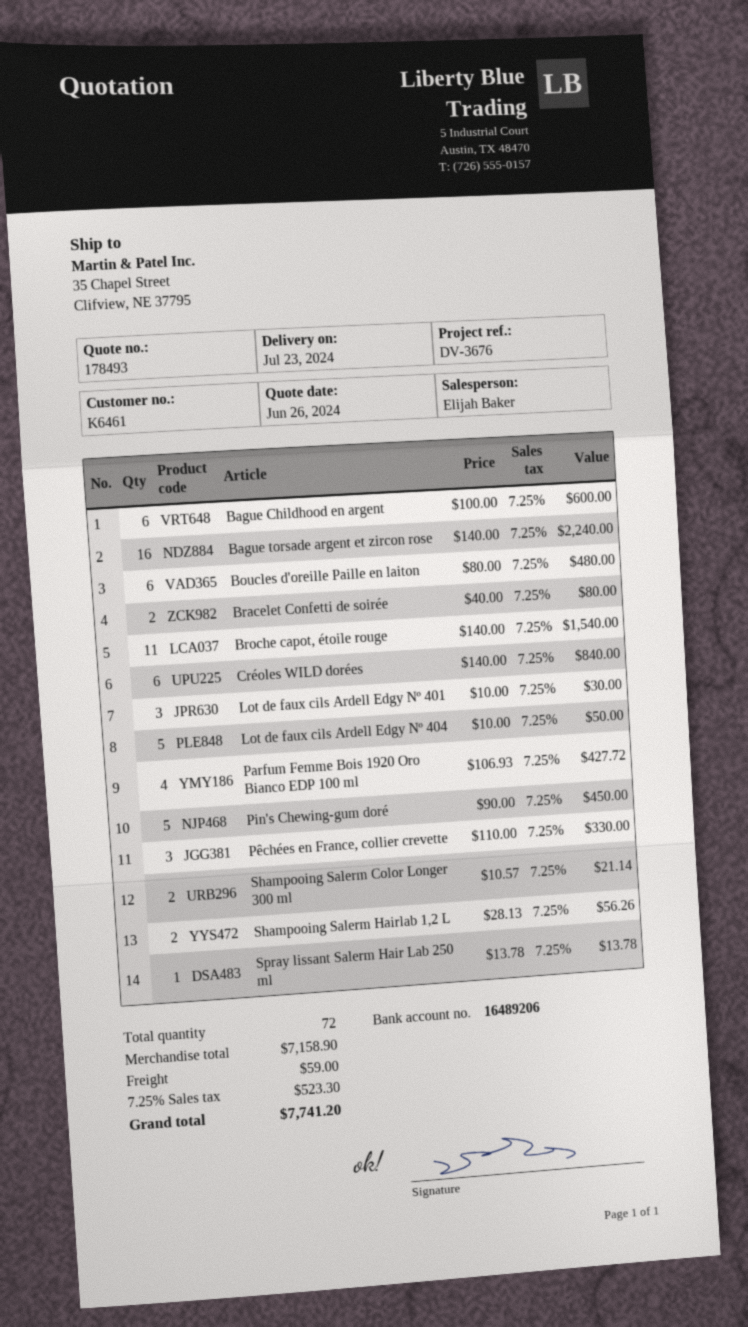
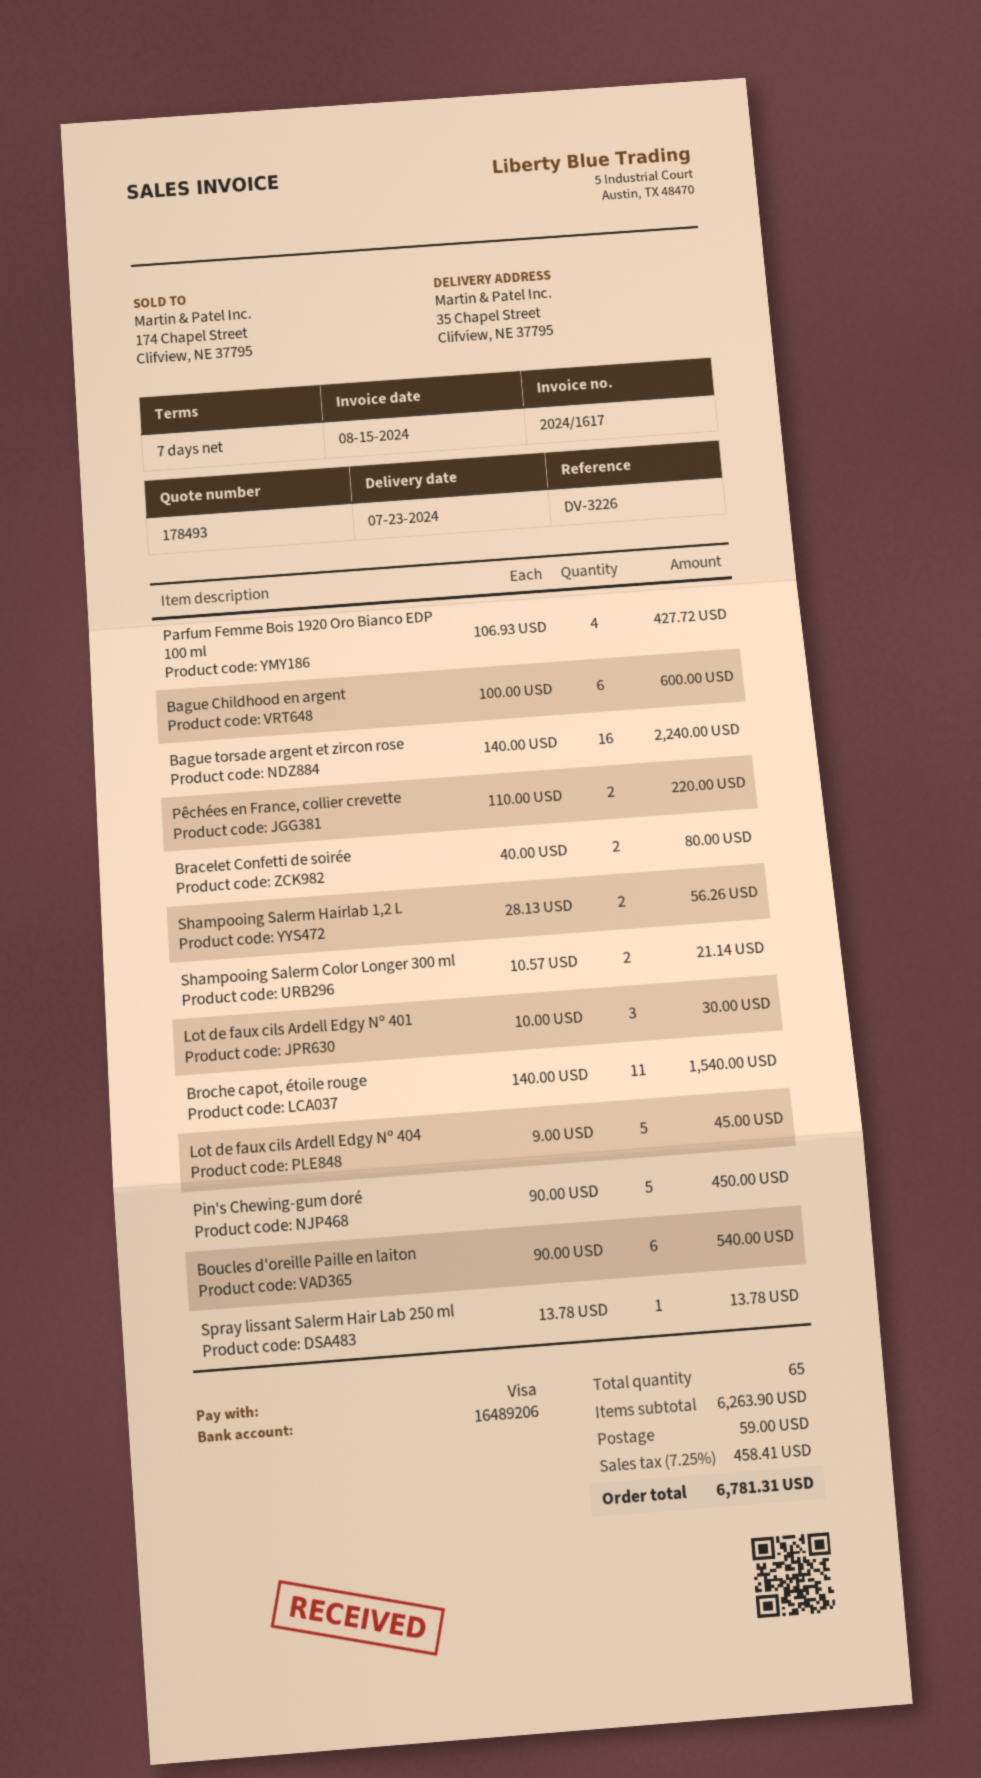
reference: DV-3676 -> DV-3226
Boucles d'oreille Paille en laiton: 6 x 80.00 = 480.00 -> 6 x 90.00 = 540.00
Créoles WILD dorées: 6 x 140.00 = 840.00 -> none
Lot de faux cils Ardell Edgy Nº 404: 5 x 10.00 = 50.00 -> 5 x 9.00 = 45.00
Pêchées en France, collier crevette: 3 x 110.00 = 330.00 -> 2 x 110.00 = 220.00
total quantity: 72 -> 65
subtotal: 7158.90 -> 6263.90
tax: 7.25% = 523.30 -> 7.25% = 458.41
total: 7741.20 -> 6781.31

